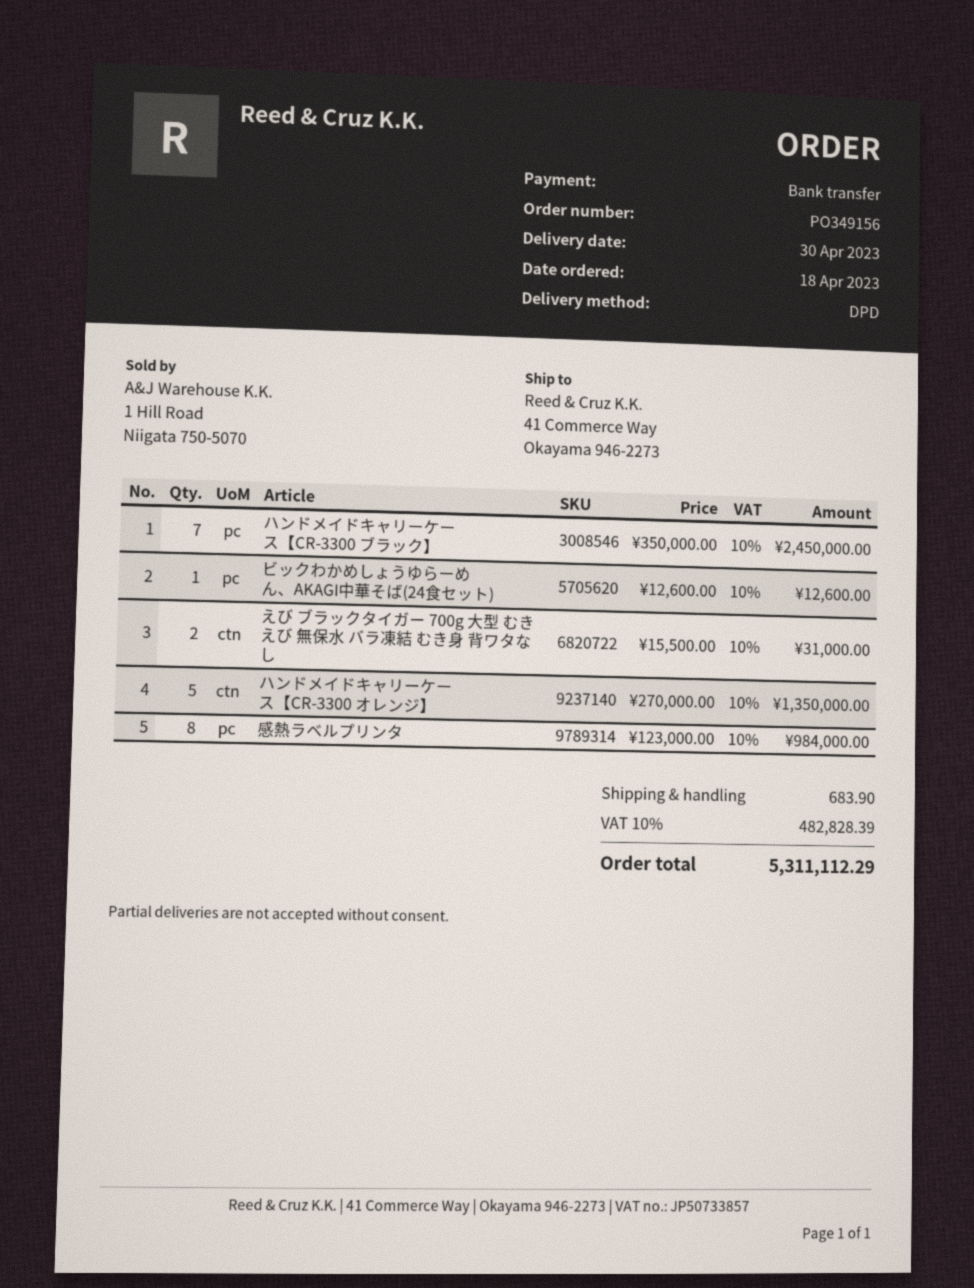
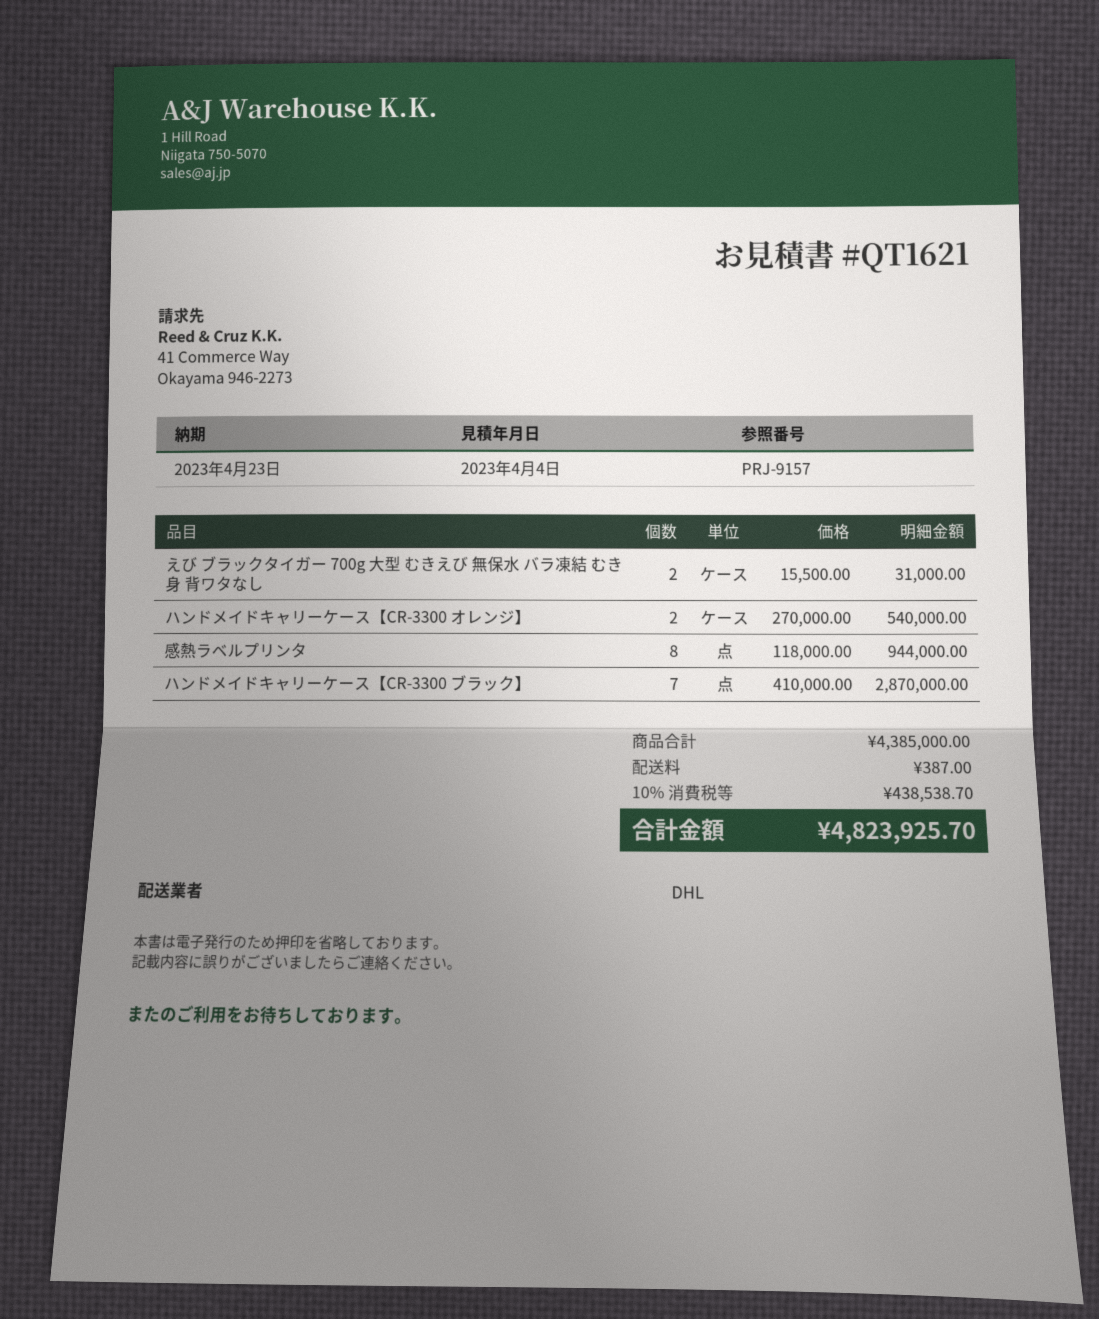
delivery date: 2023-04-30 -> 2023-04-23
shipping method: DPD -> DHL
ハンドメイドキャリーケース【CR-3300 ブラック】: 7 x 350000.00 = 2450000.00 -> 7 x 410000.00 = 2870000.00
ビックわかめしょうゆらーめん、AKAGI中華そば(24食セット): 1 x 12600.00 = 12600.00 -> none
ハンドメイドキャリーケース【CR-3300 オレンジ】: 5 x 270000.00 = 1350000.00 -> 2 x 270000.00 = 540000.00
感熱ラベルプリンタ: 8 x 123000.00 = 984000.00 -> 8 x 118000.00 = 944000.00
shipping: 683.90 -> 387.00
tax: 10% = 482828.39 -> 10% = 438538.70
total: 5311112.29 -> 4823925.70

